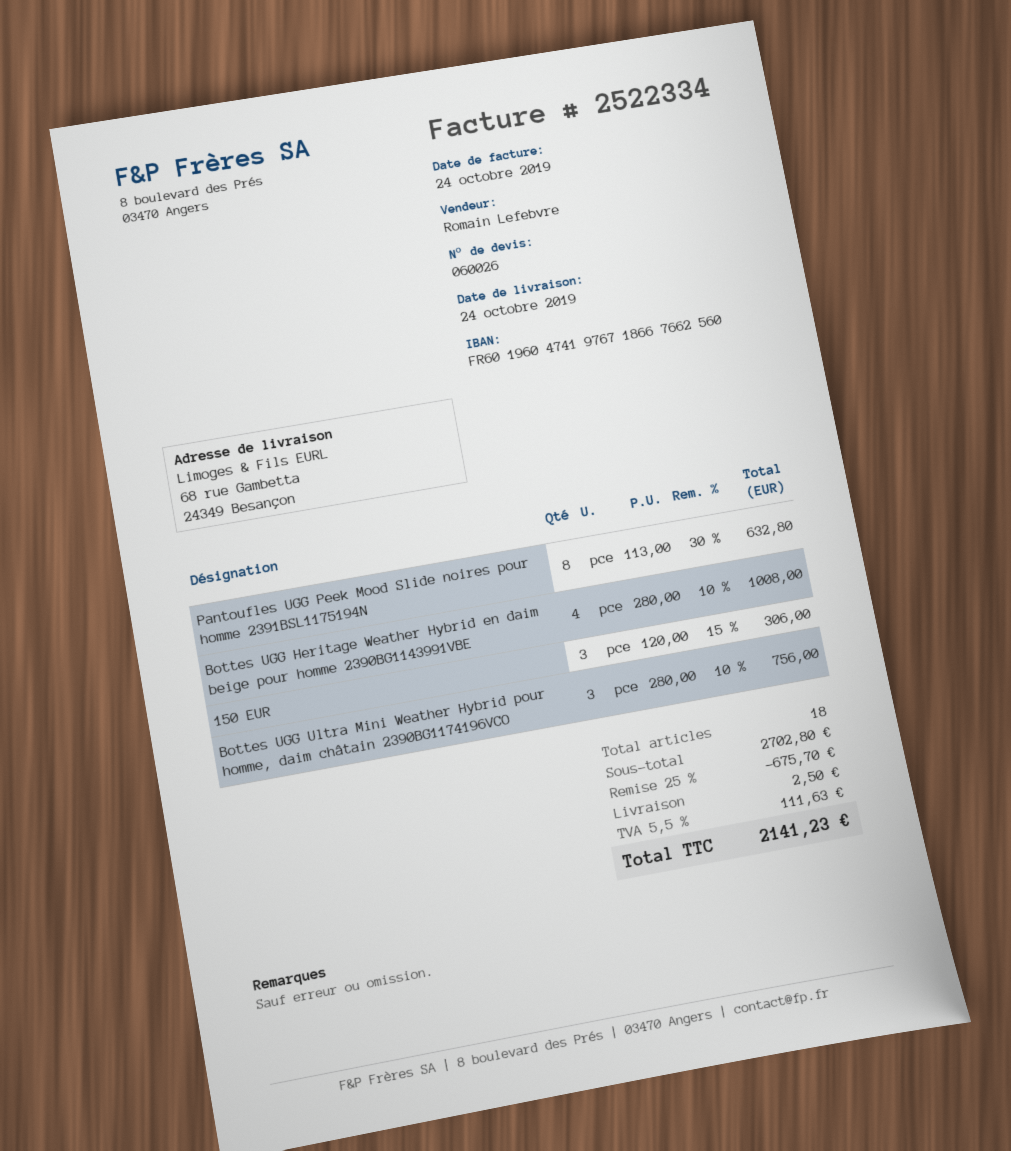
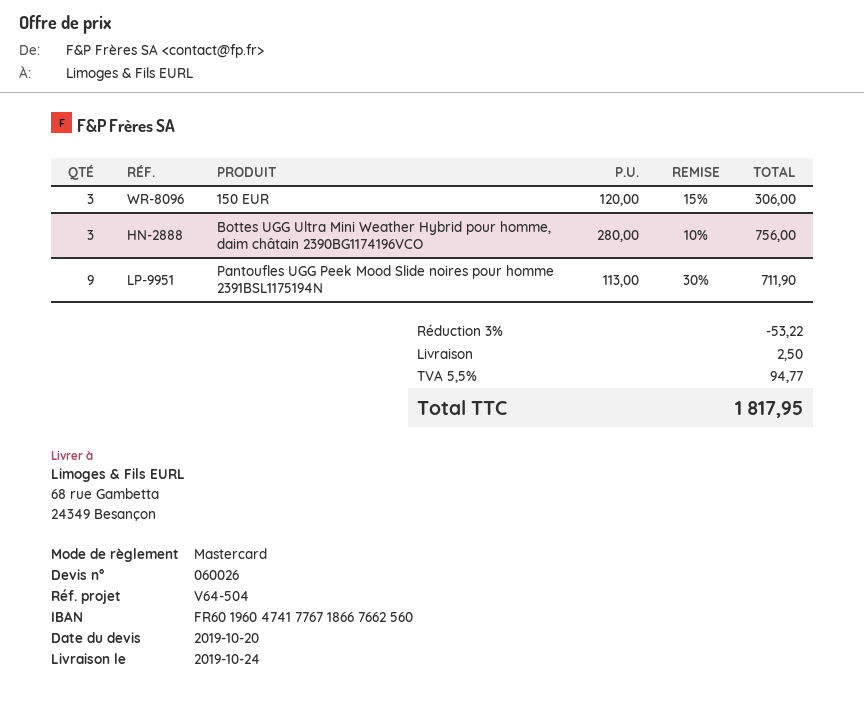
bank account: FR6019604741976718667662560 -> FR6019604741776718667662560
Pantoufles UGG Peek Mood Slide noires pour homme 2391BSL1175194N: 8 x 113.00 - 30% = 632.80 -> 9 x 113.00 - 30% = 711.90
Bottes UGG Heritage Weather Hybrid en daim beige pour homme 2390BG1143991VBE: 4 x 280.00 - 10% = 1008.00 -> none
discount: 25% = 675.70 -> 3% = 53.22
tax: 5.5% = 111.63 -> 5.5% = 94.77
total: 2141.23 -> 1817.95

